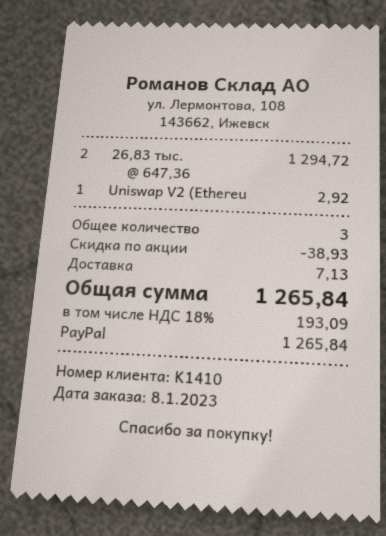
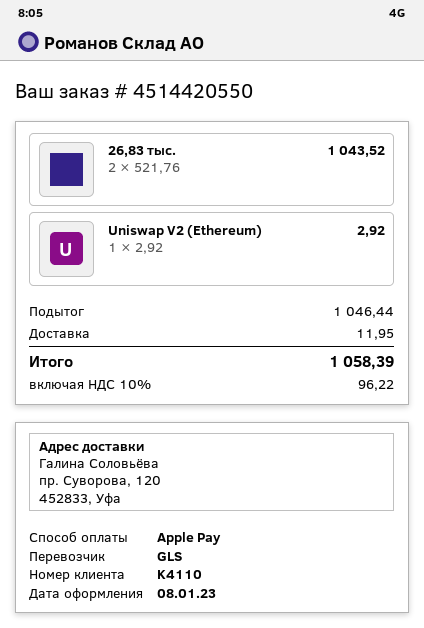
customer number: K1410 -> K4110
payment method: PayPal -> Apple Pay
26,83 тыс.: 2 x 647.36 = 1294.72 -> 2 x 521.76 = 1043.52
discount: 38.93 -> none
shipping: 7.13 -> 11.95
tax: 18% = 193.09 -> 10% = 96.22
total: 1265.84 -> 1058.39

